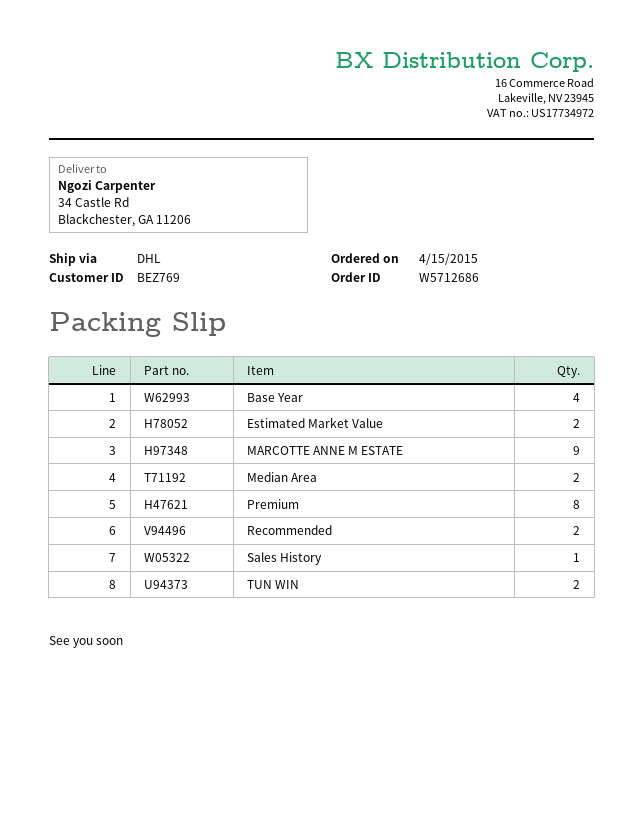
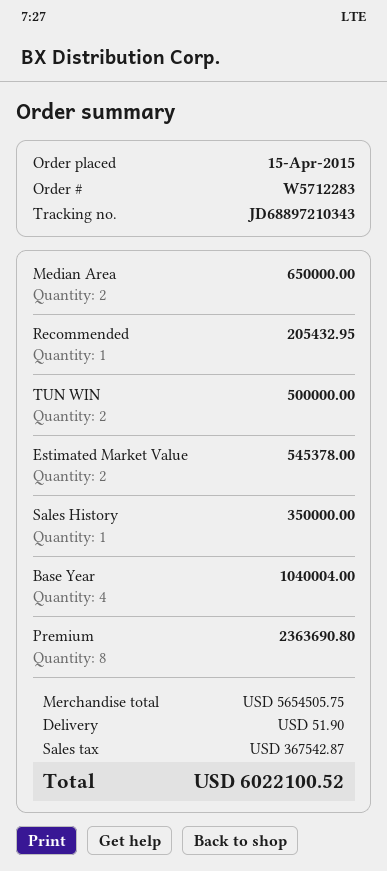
order number: W5712686 -> W5712283
MARCOTTE ANNE M ESTATE: 9 -> none
Recommended: 2 -> 1

